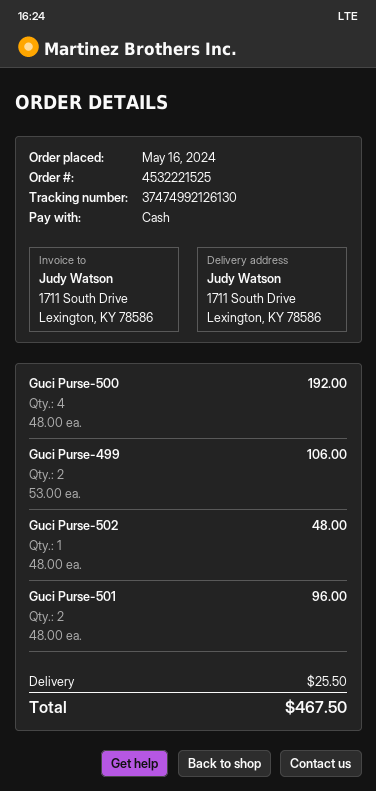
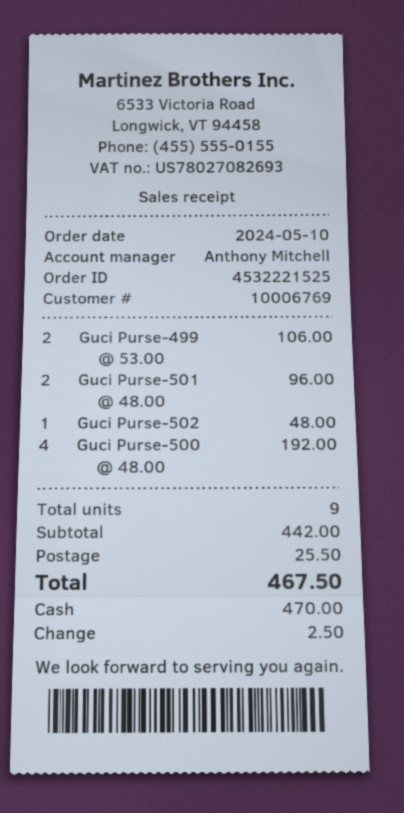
order date: 2024-05-16 -> 2024-05-10

